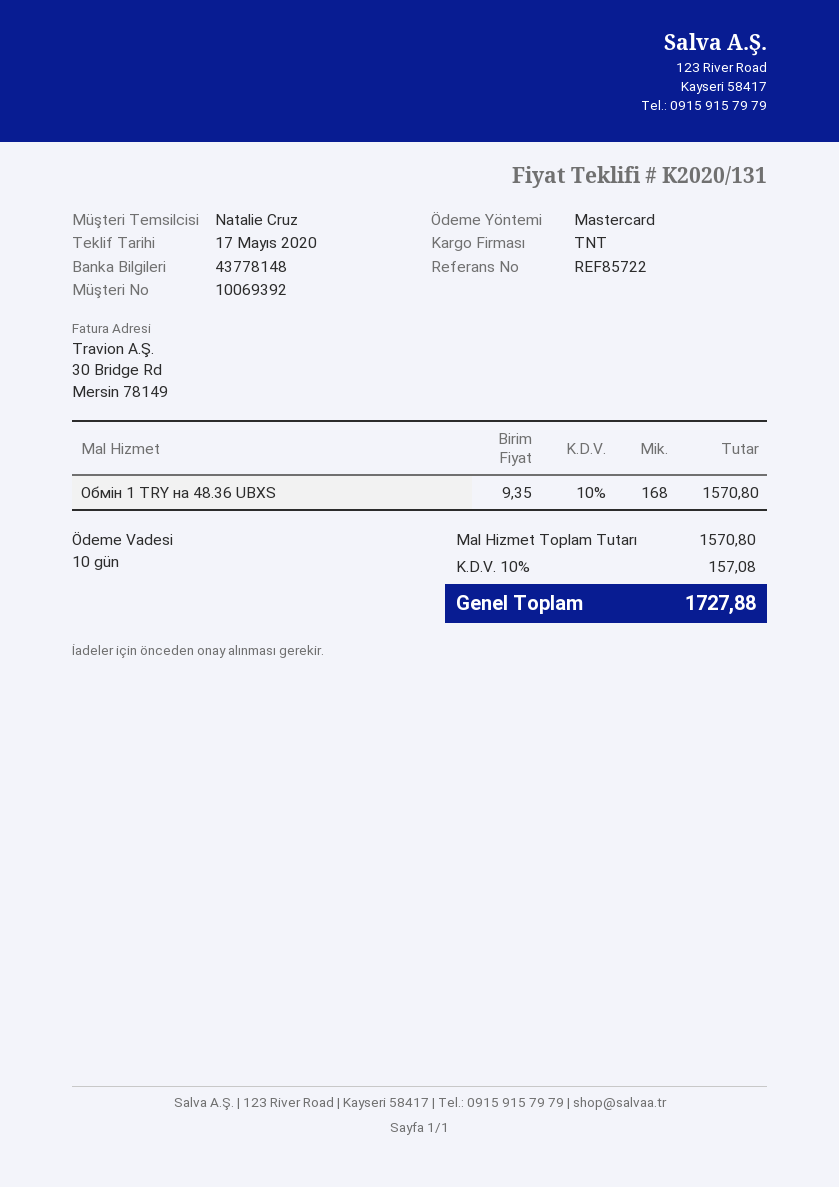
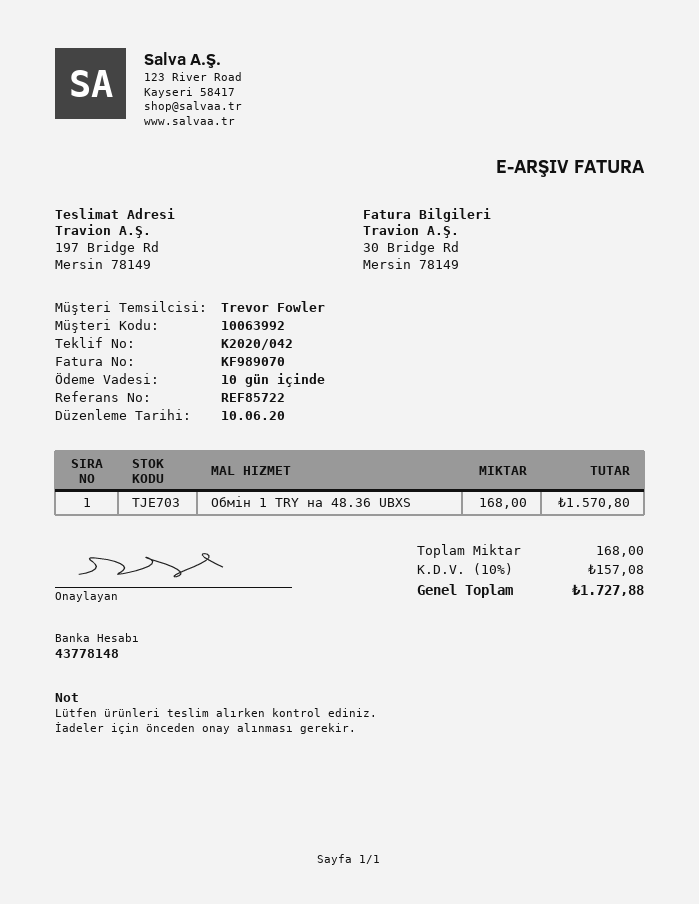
quote number: K2020/131 -> K2020/042
customer number: 10069392 -> 10063992
sales rep: Natalie Cruz -> Trevor Fowler

